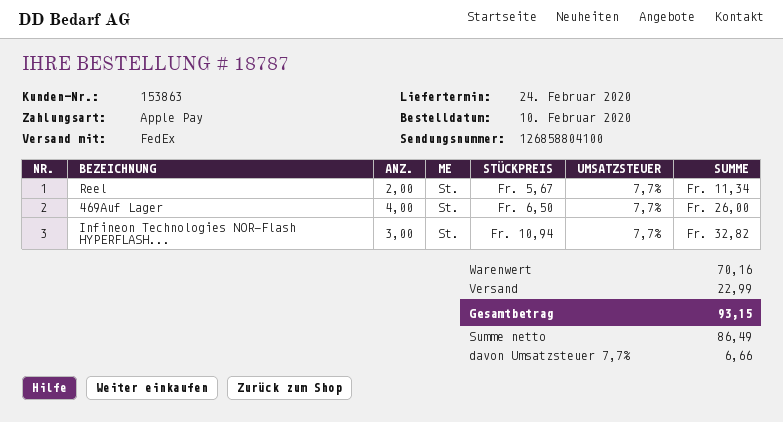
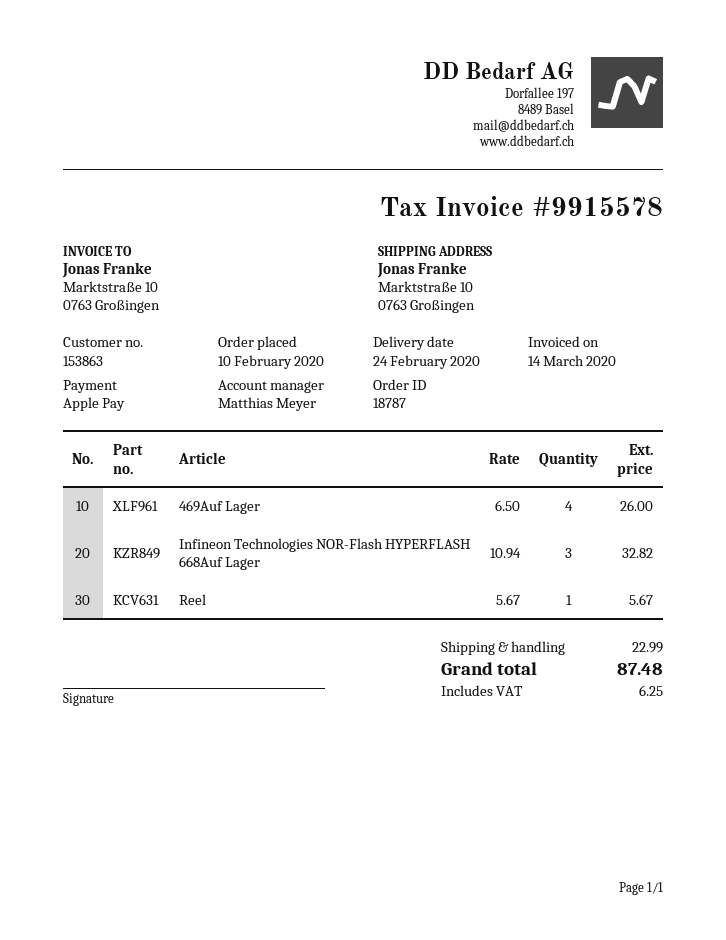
Reel: 2 x 5.67 = 11.34 -> 1 x 5.67 = 5.67
tax: 6.66 -> 6.25
total: 93.15 -> 87.48

